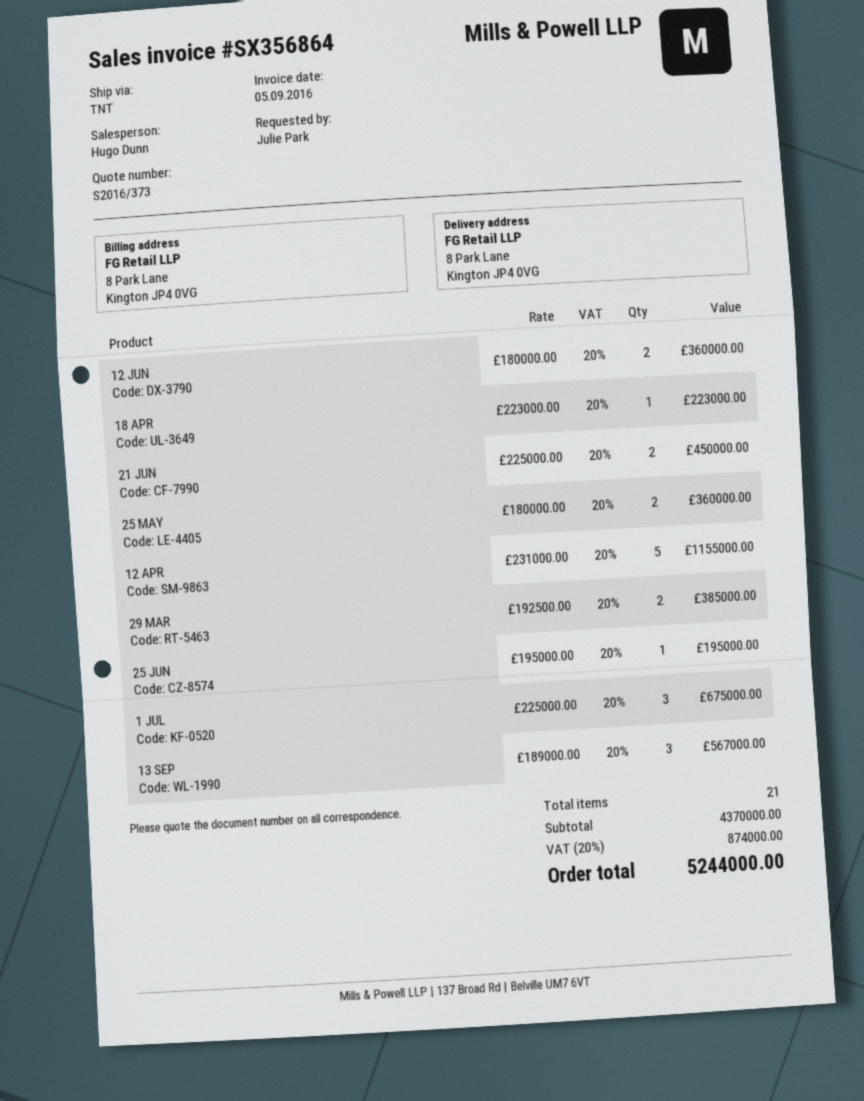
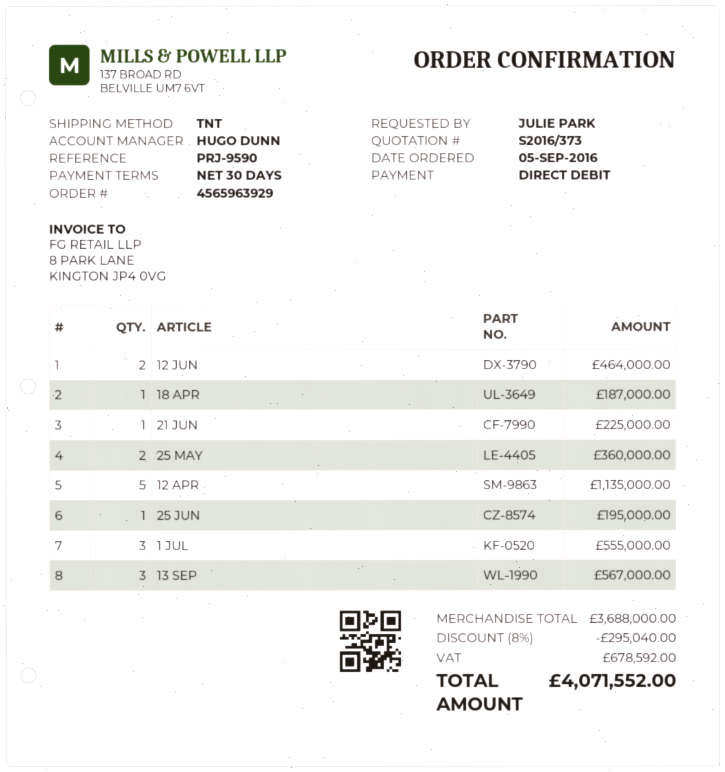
12 JUN: 2 for 360000.00 -> 2 for 464000.00
18 APR: 1 for 223000.00 -> 1 for 187000.00
21 JUN: 2 for 450000.00 -> 1 for 225000.00
12 APR: 5 for 1155000.00 -> 5 for 1135000.00
29 MAR: 2 for 385000.00 -> none
1 JUL: 3 for 675000.00 -> 3 for 555000.00
subtotal: 4370000.00 -> 3688000.00
discount: none -> 8% = 295040.00
tax: 874000.00 -> 678592.00
total: 5244000.00 -> 4071552.00

